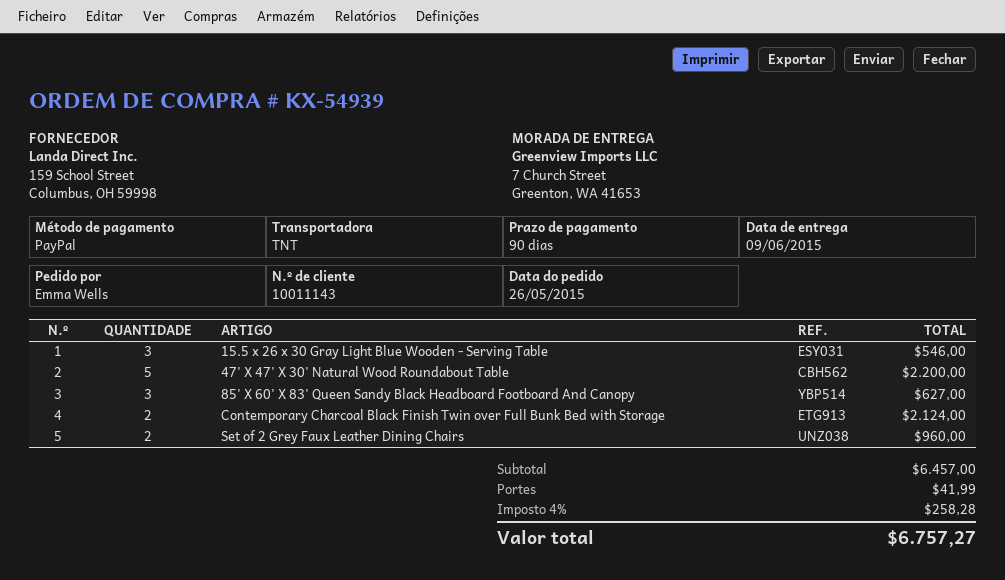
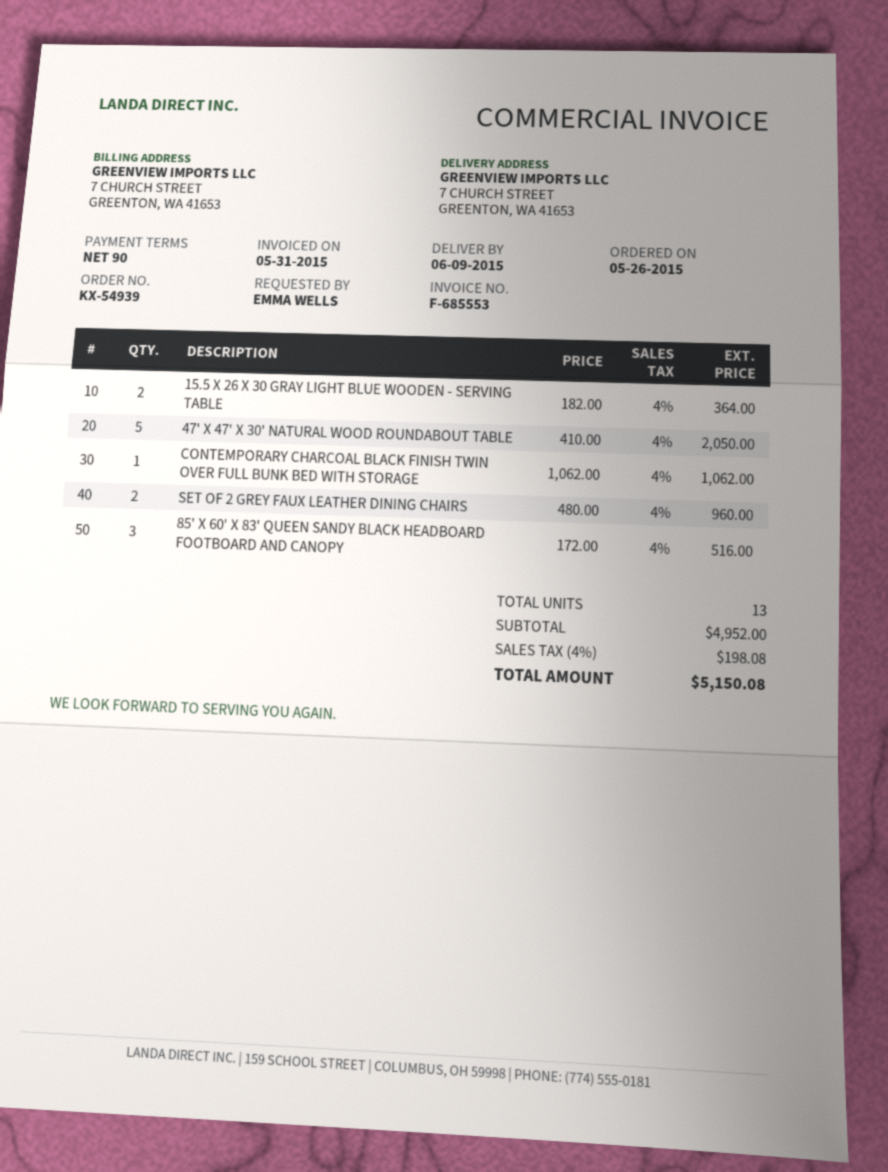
15.5 x 26 x 30 Gray Light Blue Wooden - Serving Table: 3 for 546.00 -> 2 for 364.00
47' X 47' X 30' Natural Wood Roundabout Table: 5 for 2200.00 -> 5 for 2050.00
85' X 60' X 83' Queen Sandy Black Headboard Footboard And Canopy: 3 for 627.00 -> 3 for 516.00
Contemporary Charcoal Black Finish Twin over Full Bunk Bed with Storage: 2 for 2124.00 -> 1 for 1062.00
subtotal: 6457.00 -> 4952.00
shipping: 41.99 -> none
tax: 4% = 258.28 -> 4% = 198.08
total: 6757.27 -> 5150.08

